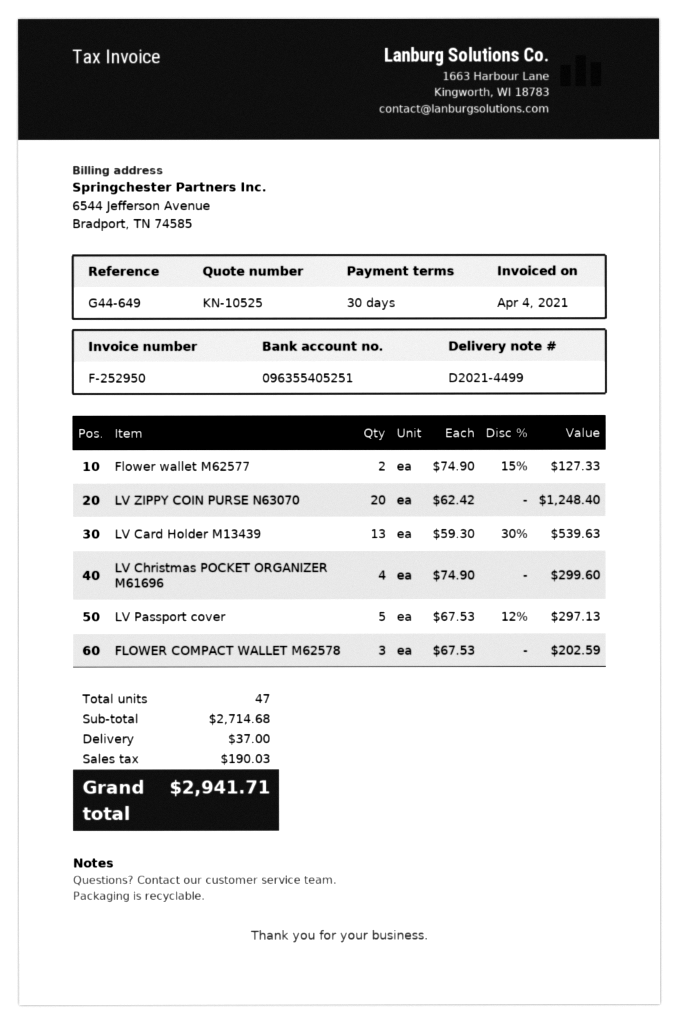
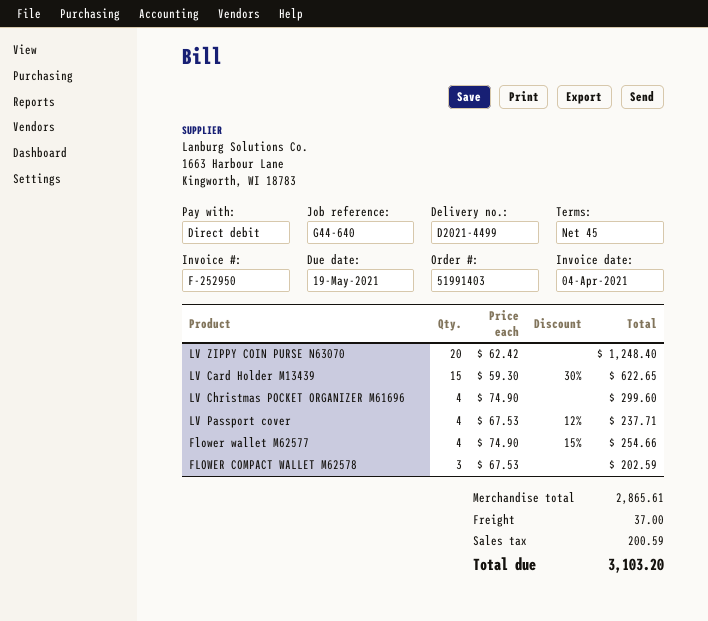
payment terms: 30 days -> 45 days
reference: G44-649 -> G44-640
Flower wallet M62577: 2 x 74.90 - 15% = 127.33 -> 4 x 74.90 - 15% = 254.66
LV Card Holder M13439: 13 x 59.30 - 30% = 539.63 -> 15 x 59.30 - 30% = 622.65
LV Passport cover: 5 x 67.53 - 12% = 297.13 -> 4 x 67.53 - 12% = 237.71
subtotal: 2714.68 -> 2865.61
tax: 190.03 -> 200.59
total: 2941.71 -> 3103.20

